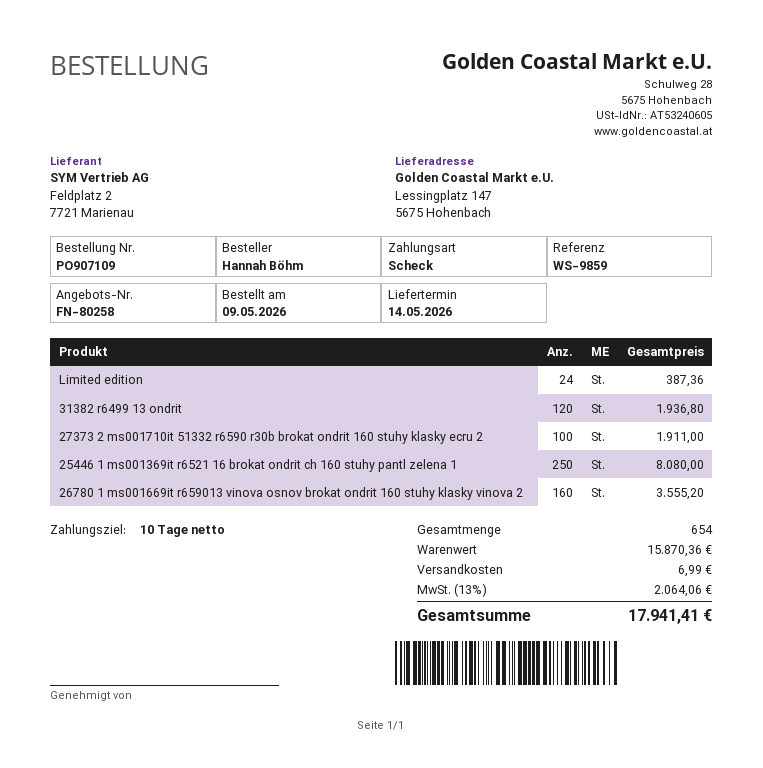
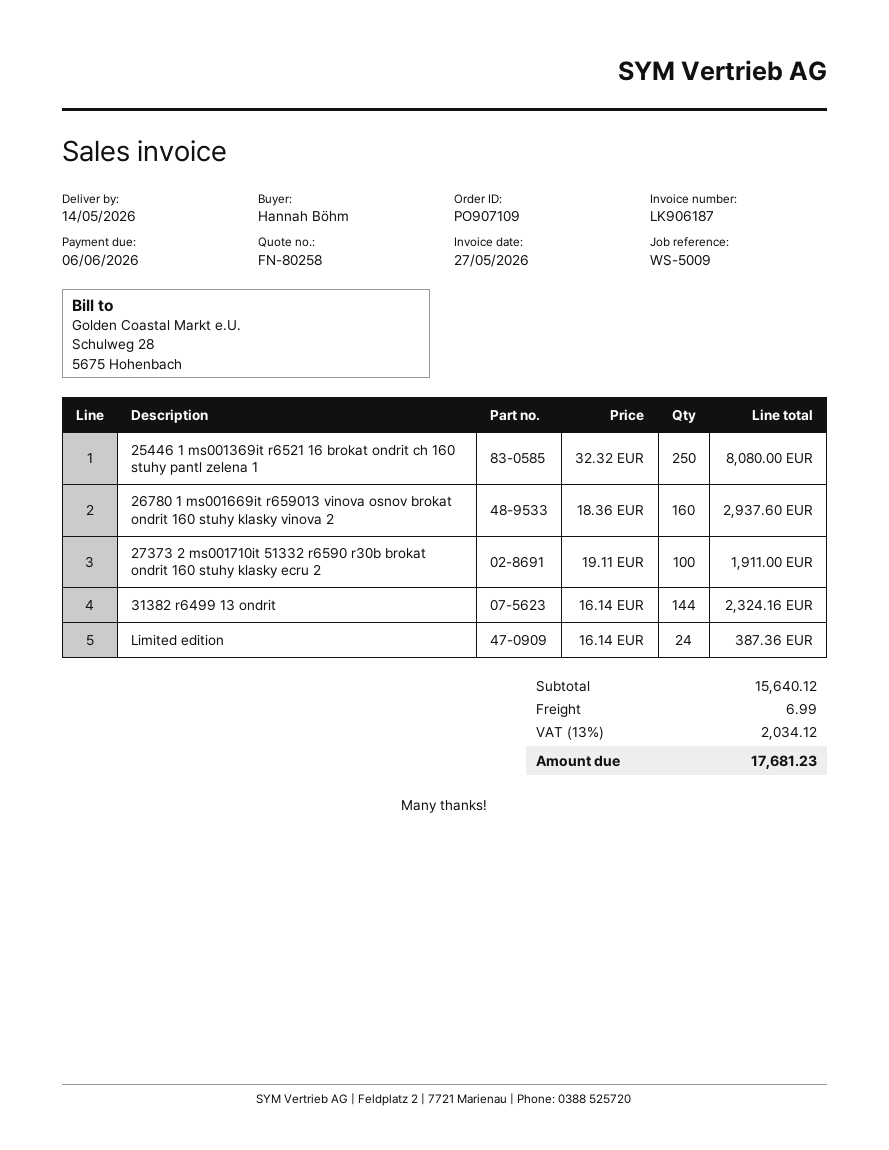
reference: WS-9859 -> WS-5009
31382 r6499 13 ondrit: 120 for 1936.80 -> 144 for 2324.16
26780 1 ms001669it r659013 vinova osnov brokat ondrit 160 stuhy klasky vinova 2: 160 for 3555.20 -> 160 for 2937.60
subtotal: 15870.36 -> 15640.12
tax: 13% = 2064.06 -> 13% = 2034.12
total: 17941.41 -> 17681.23

